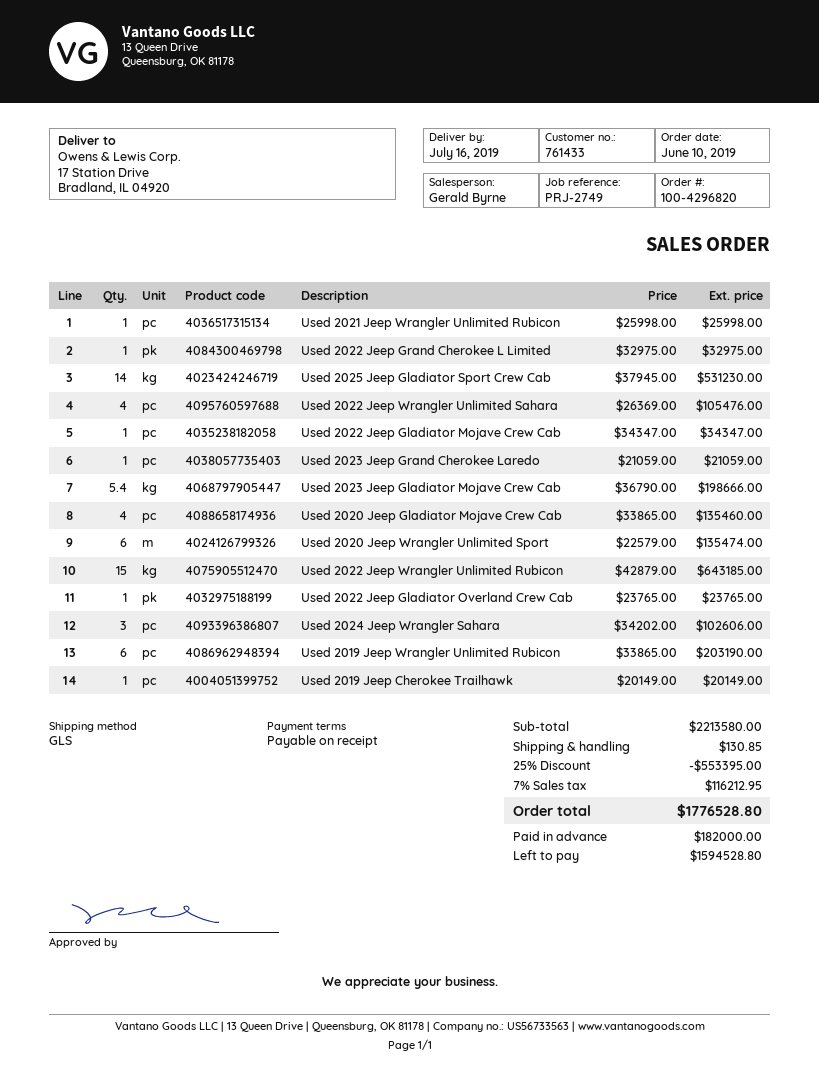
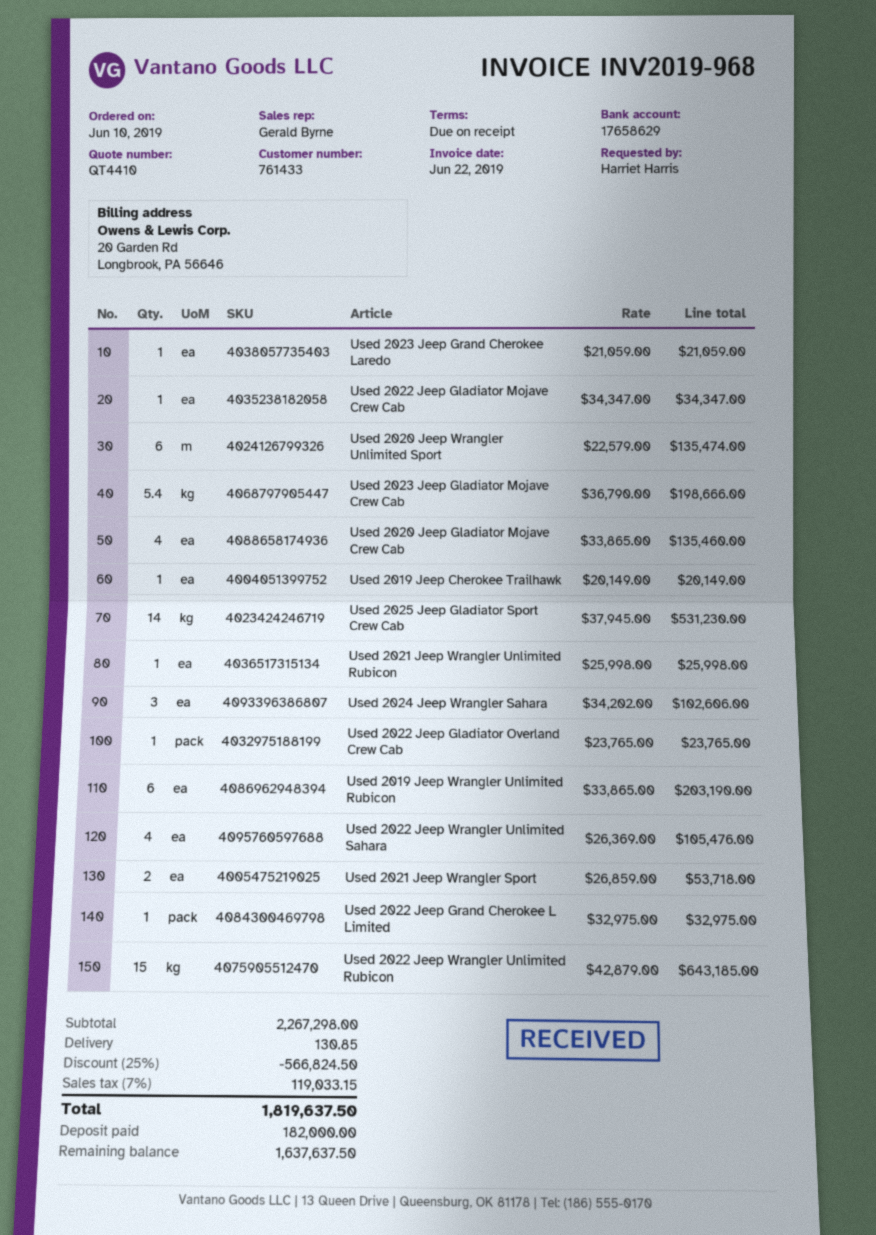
Used 2021 Jeep Wrangler Sport: none -> 2 x 26859.00 = 53718.00
subtotal: 2213580.00 -> 2267298.00
discount: 25% = 553395.00 -> 25% = 566824.50
tax: 7% = 116212.95 -> 7% = 119033.15
total: 1776528.80 -> 1819637.50
balance: 1594528.80 -> 1637637.50

